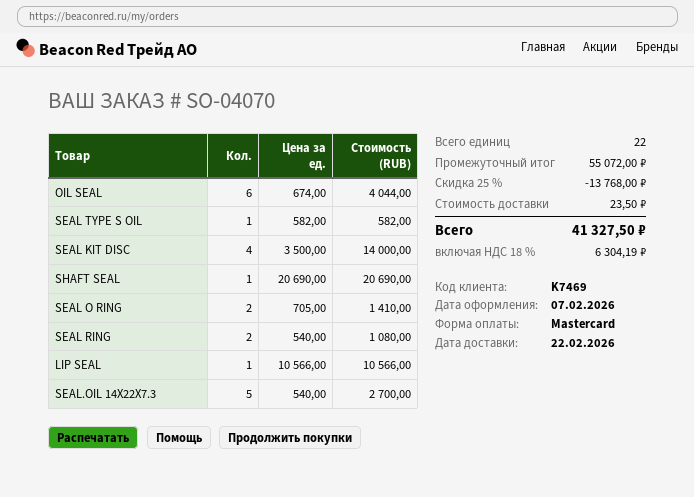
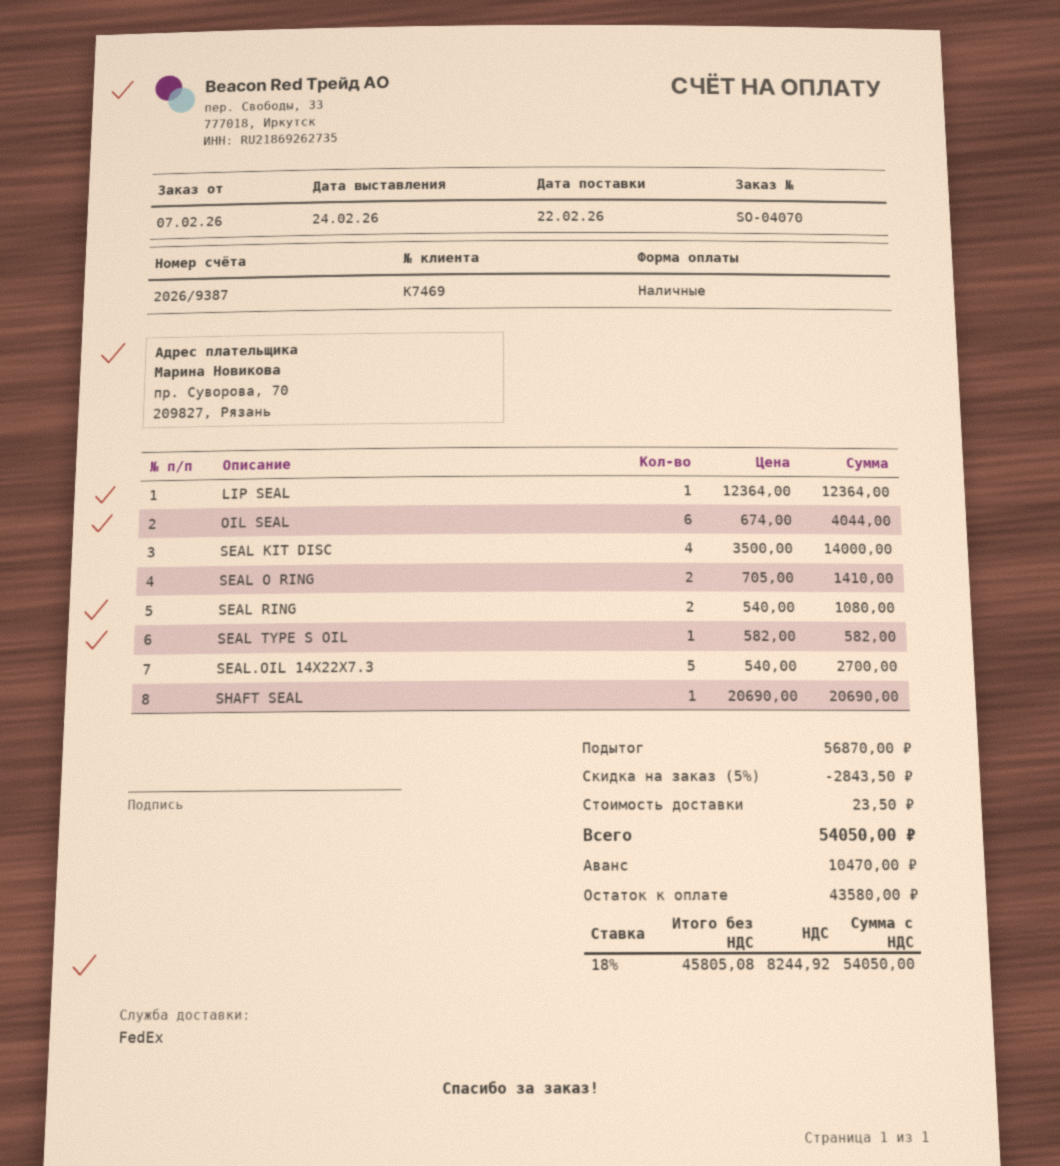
payment method: Mastercard -> cash
LIP SEAL: 1 x 10566.00 = 10566.00 -> 1 x 12364.00 = 12364.00
subtotal: 55072.00 -> 56870.00
discount: 25% = 13768.00 -> 5% = 2843.50
tax: 18% = 6304.19 -> 18% = 8244.92
total: 41327.50 -> 54050.00

